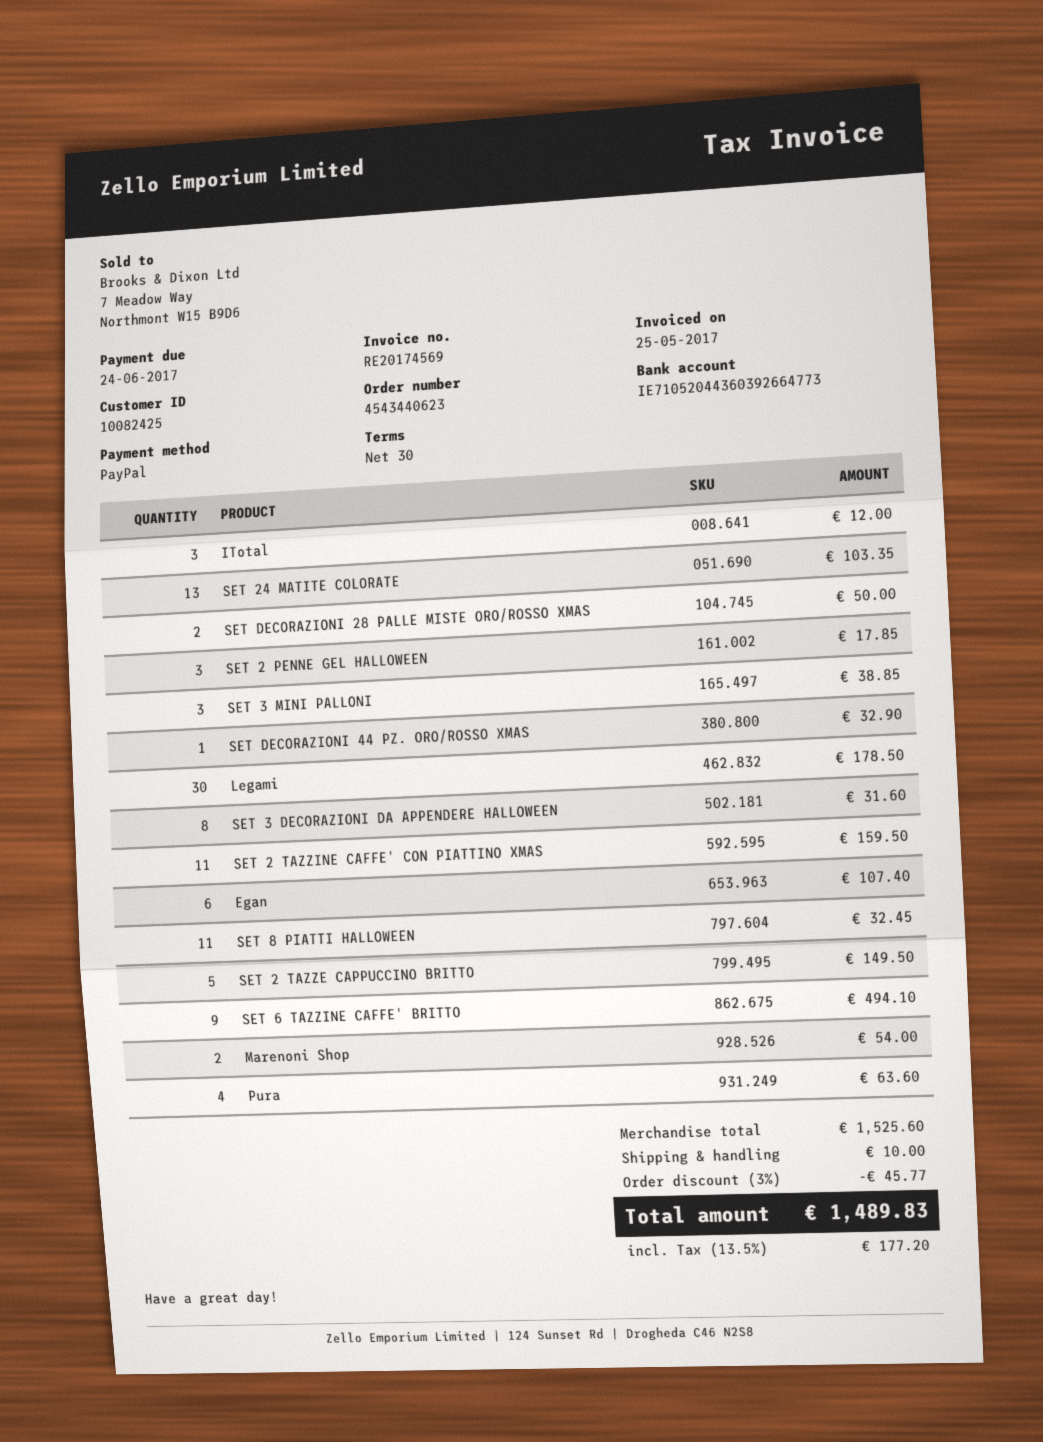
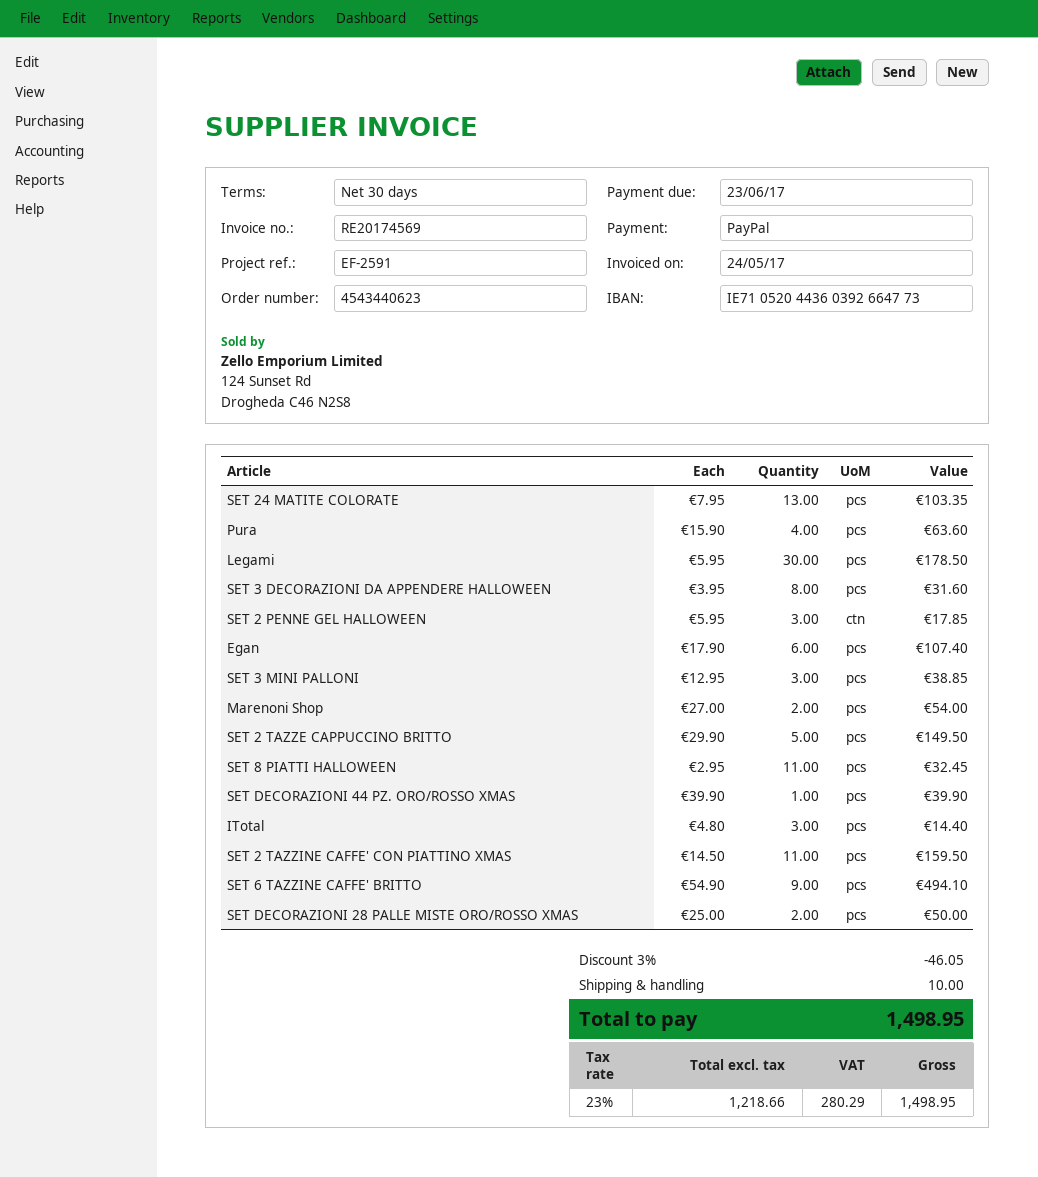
invoice date: 2017-05-25 -> 2017-05-24
due date: 2017-06-24 -> 2017-06-23
ITotal: 3 for 12.00 -> 3 for 14.40
SET DECORAZIONI 44 PZ. ORO/ROSSO XMAS: 1 for 32.90 -> 1 for 39.90
discount: 3% = 45.77 -> 3% = 46.05
tax: 13.5% = 177.20 -> 23% = 280.29
total: 1489.83 -> 1498.95

